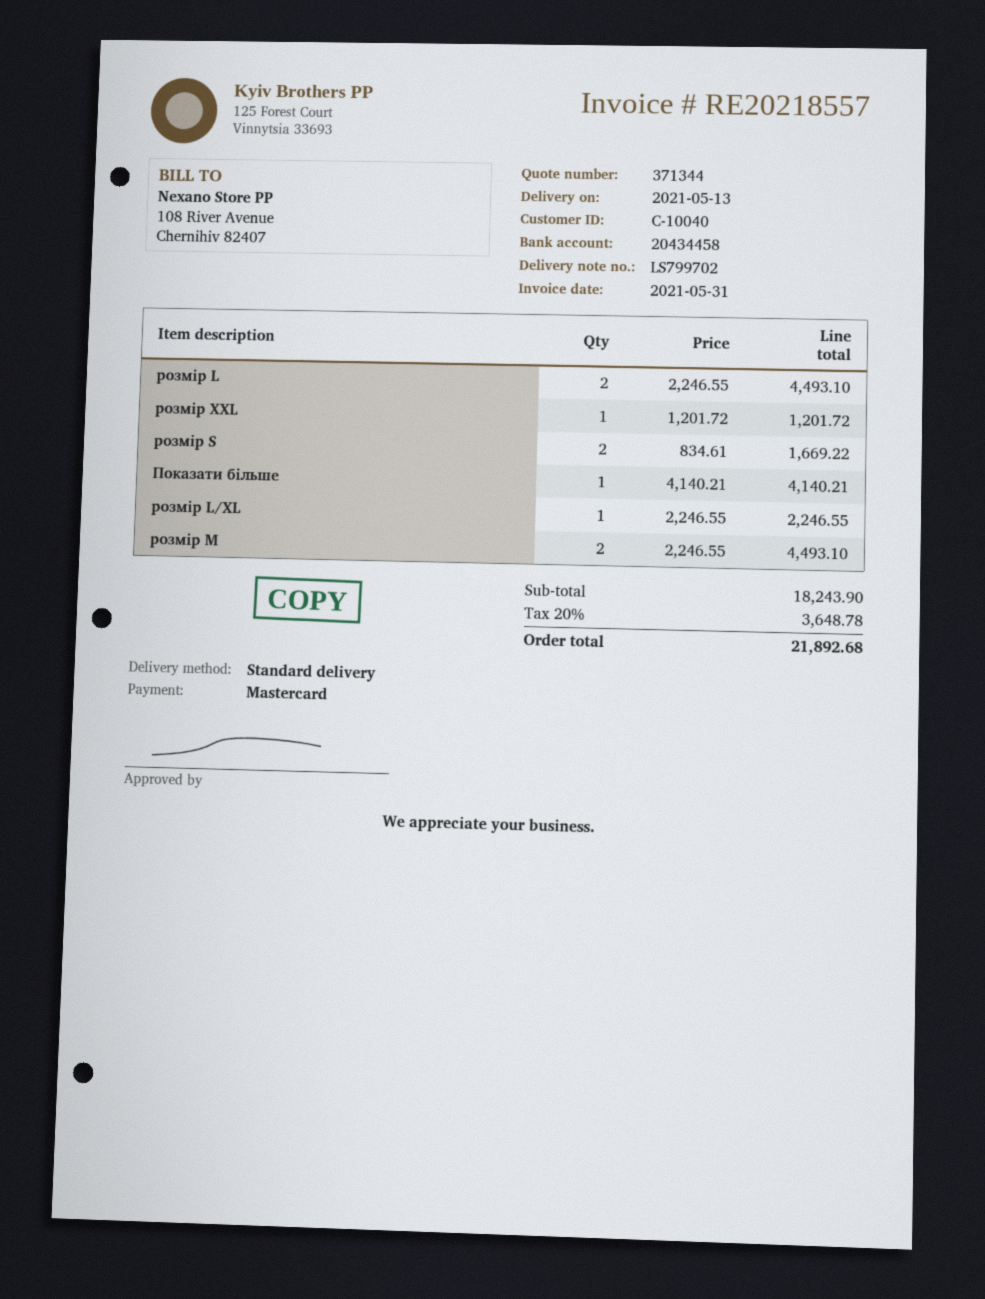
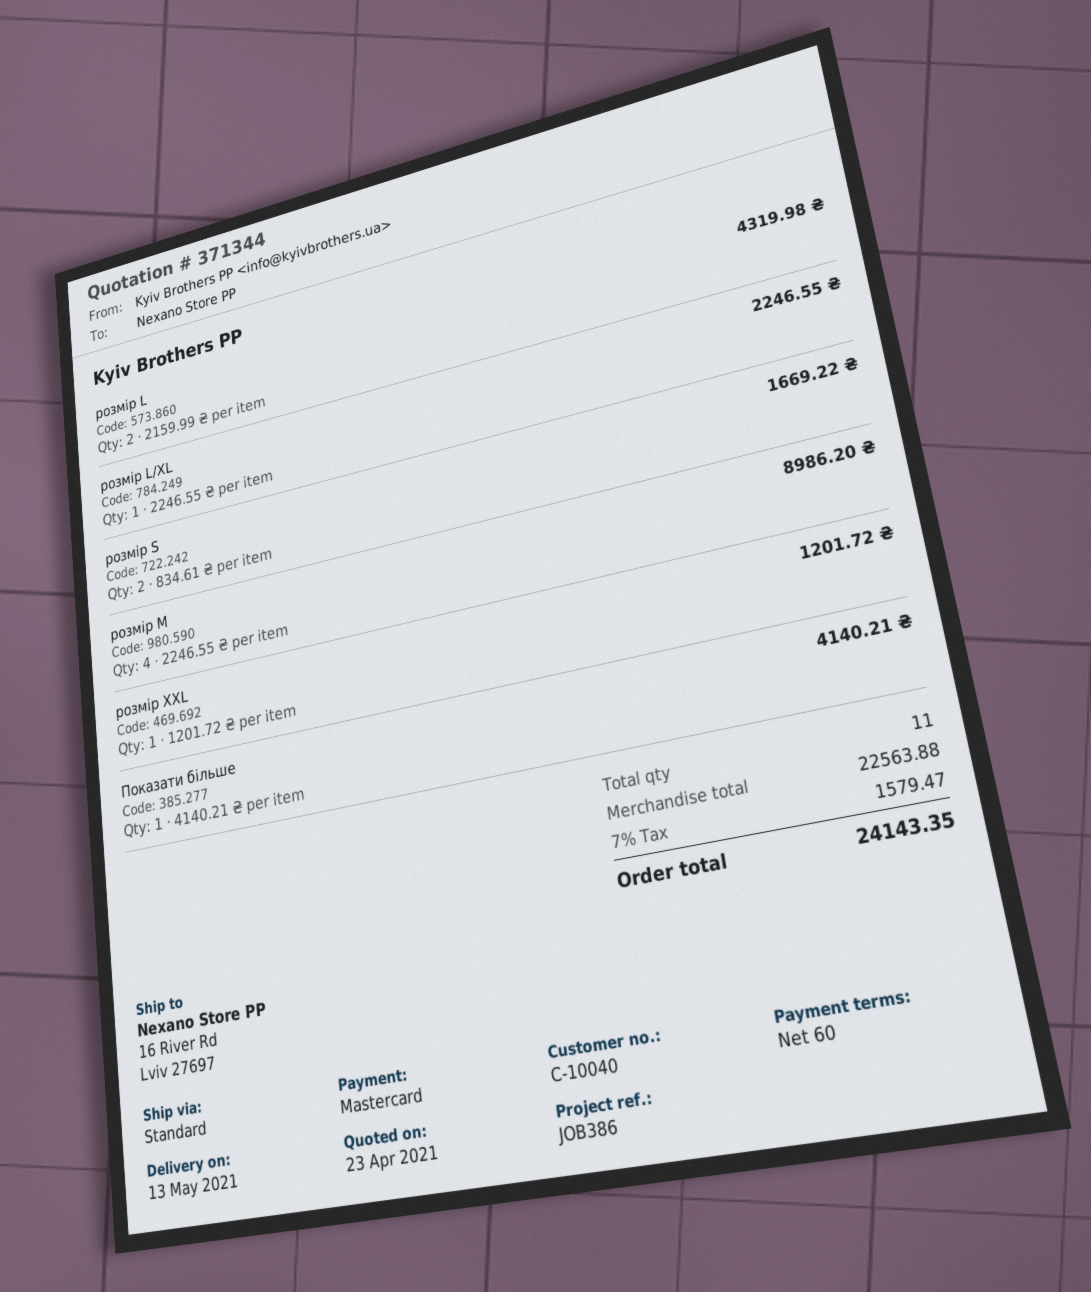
розмір L: 2 x 2246.55 = 4493.10 -> 2 x 2159.99 = 4319.98
розмір M: 2 x 2246.55 = 4493.10 -> 4 x 2246.55 = 8986.20
subtotal: 18243.90 -> 22563.88
tax: 20% = 3648.78 -> 7% = 1579.47
total: 21892.68 -> 24143.35

